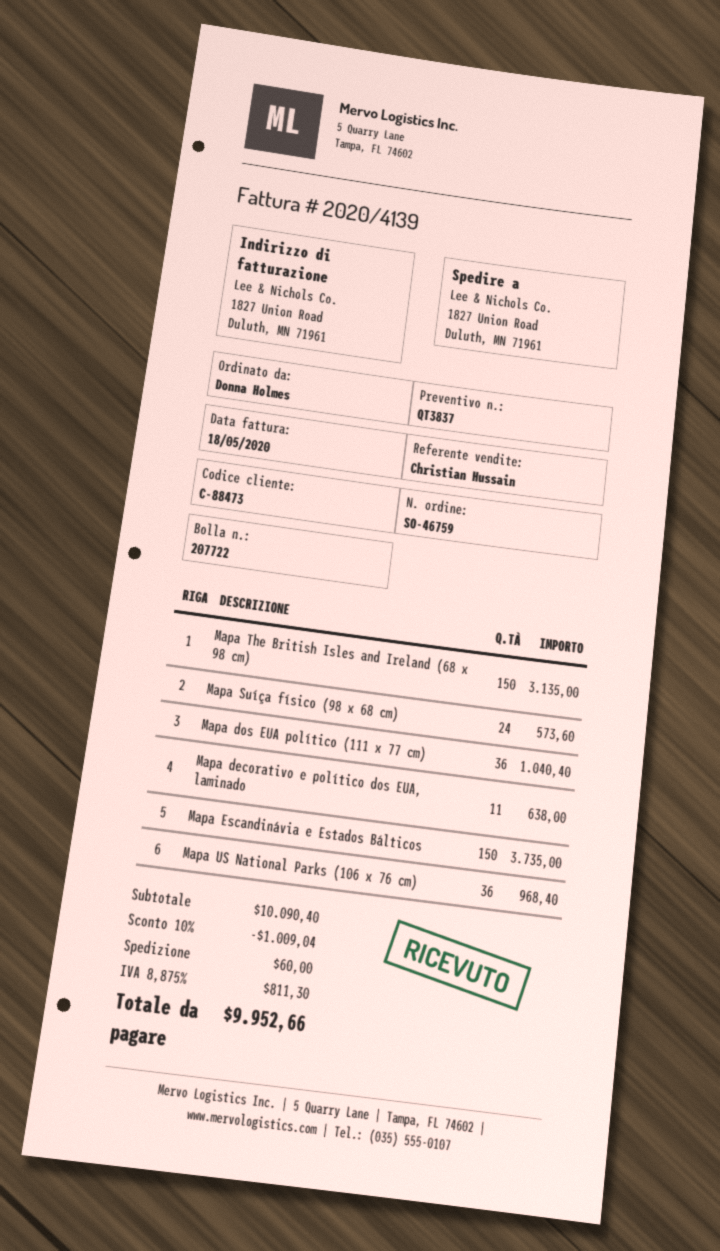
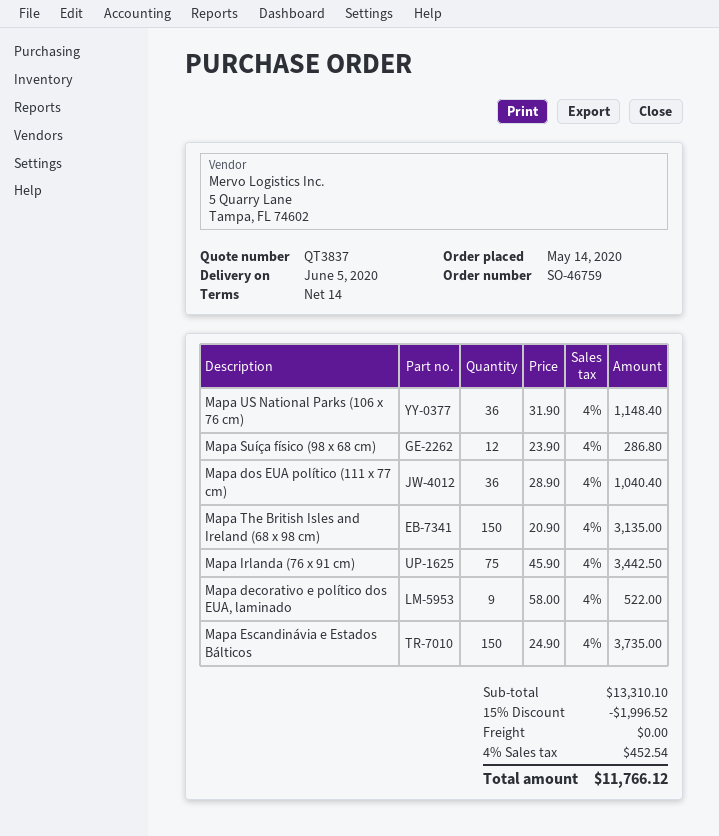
Mapa Suíça físico (98 x 68 cm): 24 for 573.60 -> 12 for 286.80
Mapa decorativo e político dos EUA, laminado: 11 for 638.00 -> 9 for 522.00
Mapa US National Parks (106 x 76 cm): 36 for 968.40 -> 36 for 1148.40
Mapa Irlanda (76 x 91 cm): none -> 75 for 3442.50
subtotal: 10090.40 -> 13310.10
discount: 10% = 1009.04 -> 15% = 1996.52
shipping: 60.00 -> 0.00
tax: 8.875% = 811.30 -> 4% = 452.54
total: 9952.66 -> 11766.12

